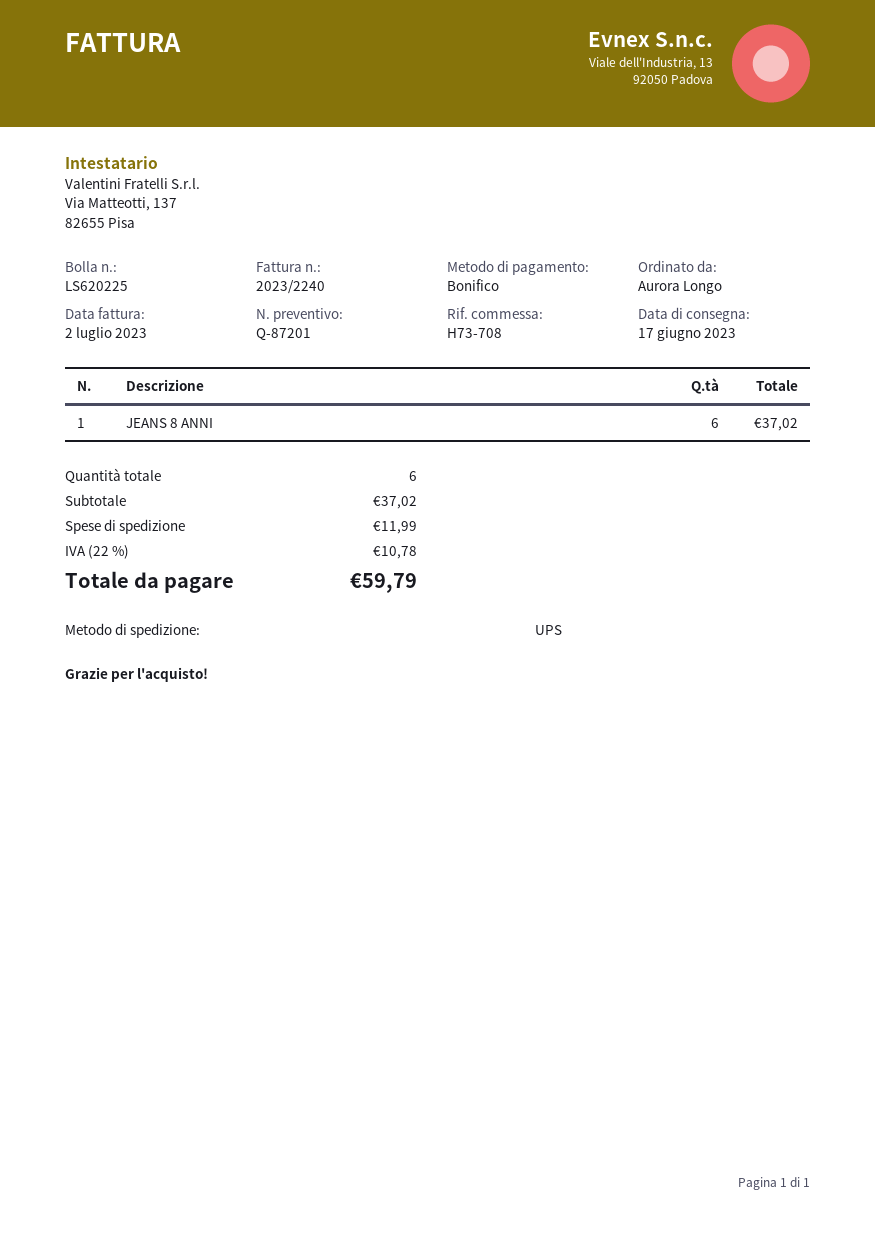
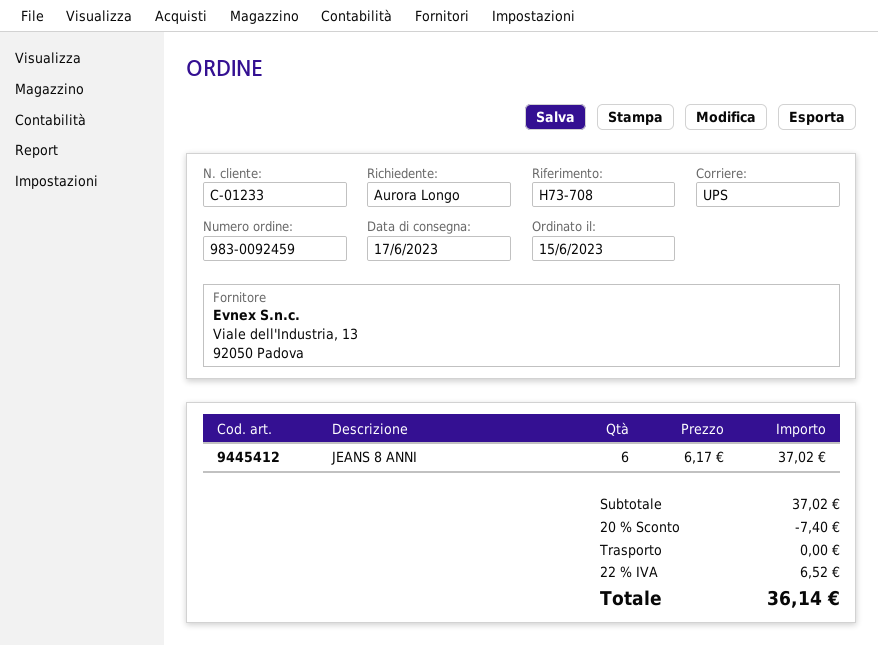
discount: none -> 20% = 7.40
shipping: 11.99 -> 0.00
tax: 22% = 10.78 -> 22% = 6.52
total: 59.79 -> 36.14

